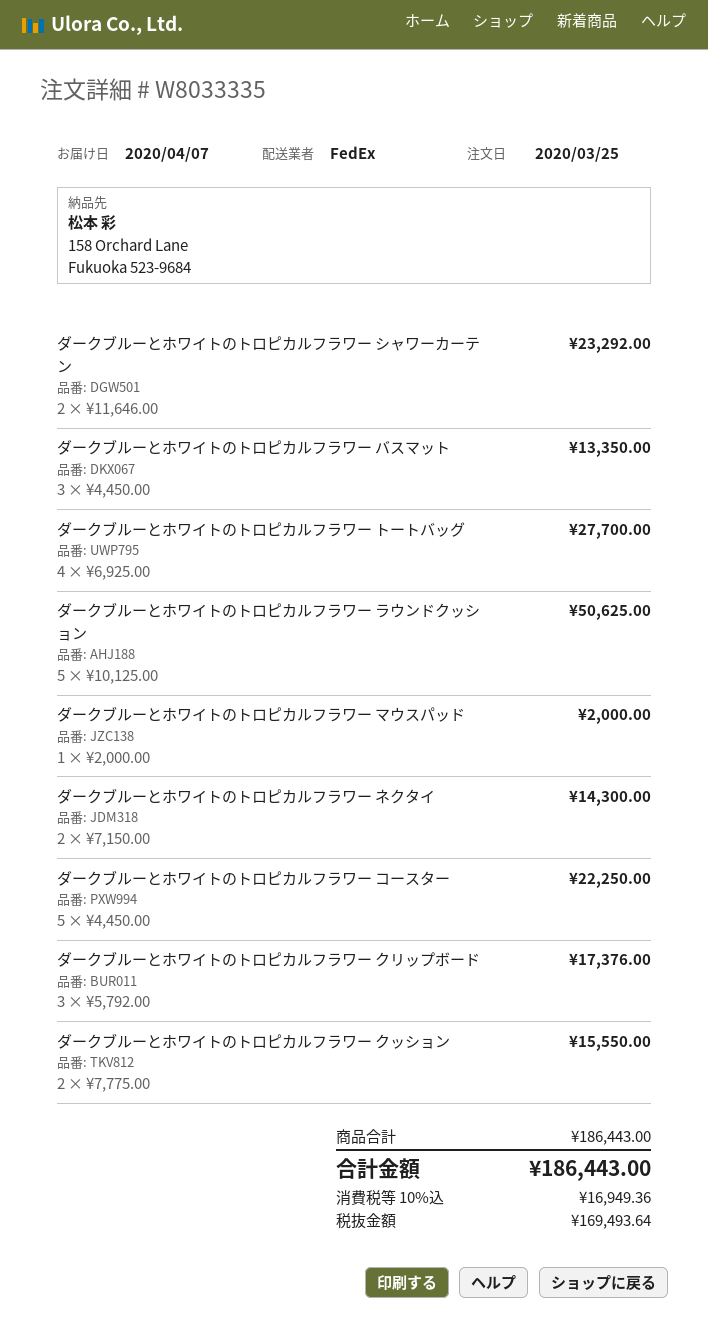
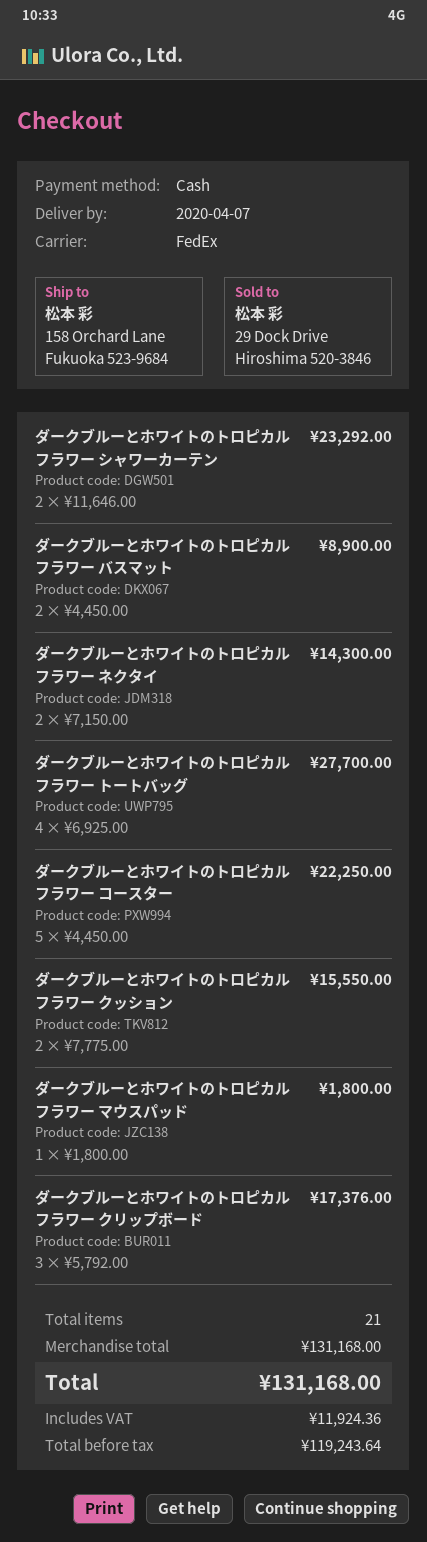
ダークブルーとホワイトのトロピカルフラワー バスマット: 3 x 4450.00 = 13350.00 -> 2 x 4450.00 = 8900.00
ダークブルーとホワイトのトロピカルフラワー ラウンドクッション: 5 x 10125.00 = 50625.00 -> none
ダークブルーとホワイトのトロピカルフラワー マウスパッド: 1 x 2000.00 = 2000.00 -> 1 x 1800.00 = 1800.00
subtotal: 186443.00 -> 131168.00
net: 169493.64 -> 119243.64
tax: 16949.36 -> 11924.36
total: 186443.00 -> 131168.00

